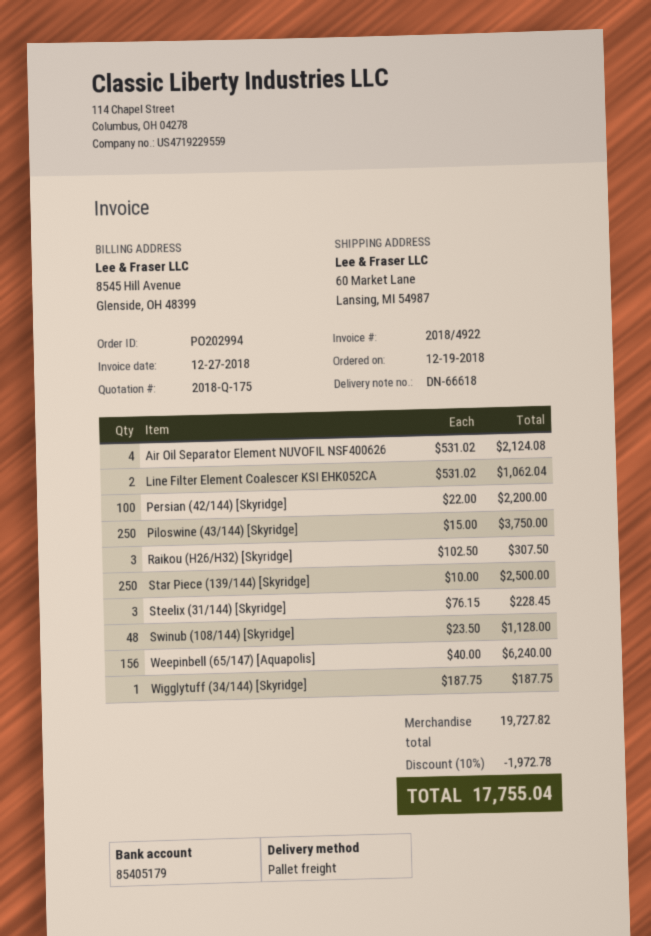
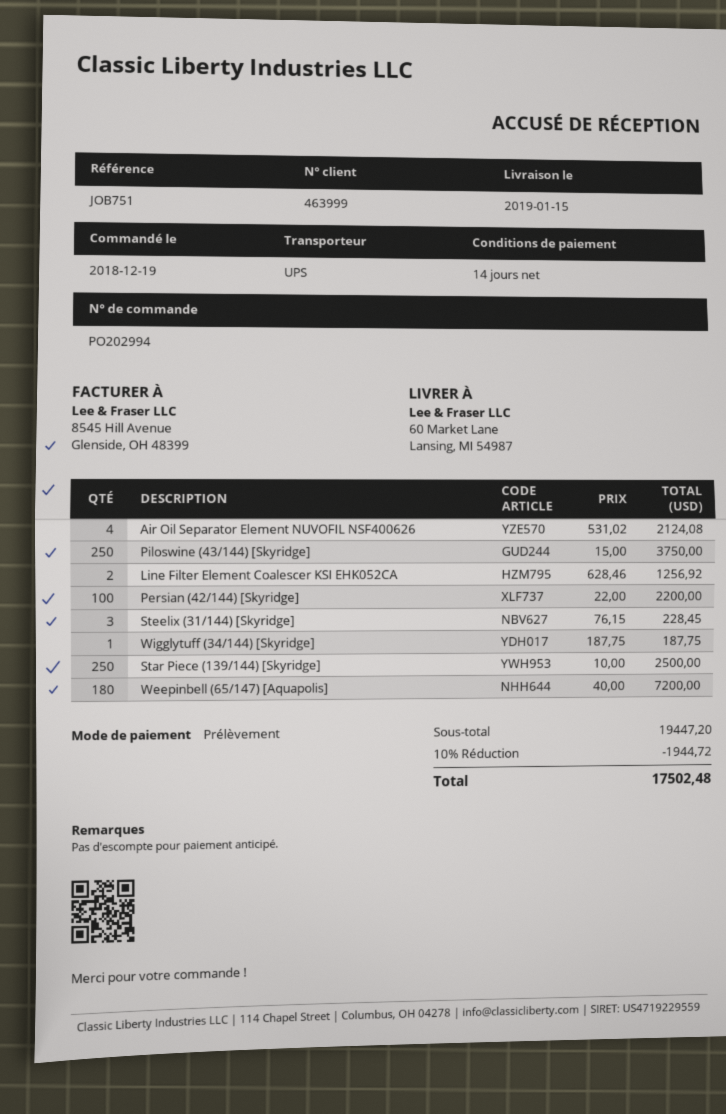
shipping method: pallet freight -> UPS
Line Filter Element Coalescer KSI EHK052CA: 2 x 531.02 = 1062.04 -> 2 x 628.46 = 1256.92
Raikou (H26/H32) [Skyridge]: 3 x 102.50 = 307.50 -> none
Swinub (108/144) [Skyridge]: 48 x 23.50 = 1128.00 -> none
Weepinbell (65/147) [Aquapolis]: 156 x 40.00 = 6240.00 -> 180 x 40.00 = 7200.00
subtotal: 19727.82 -> 19447.20
discount: 10% = 1972.78 -> 10% = 1944.72
total: 17755.04 -> 17502.48

